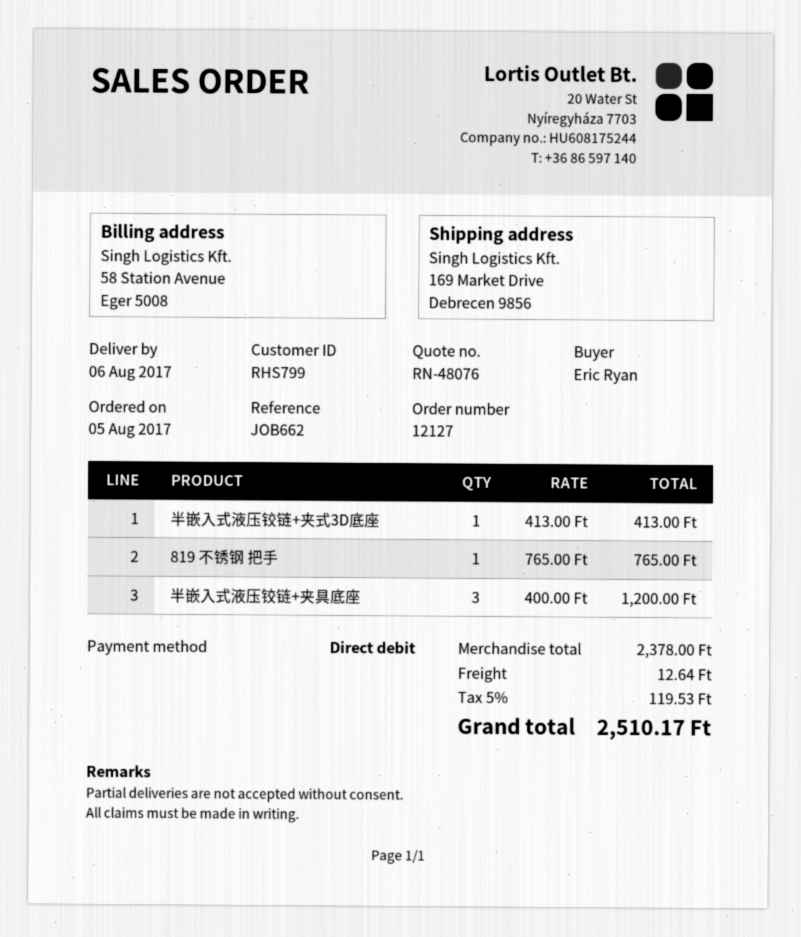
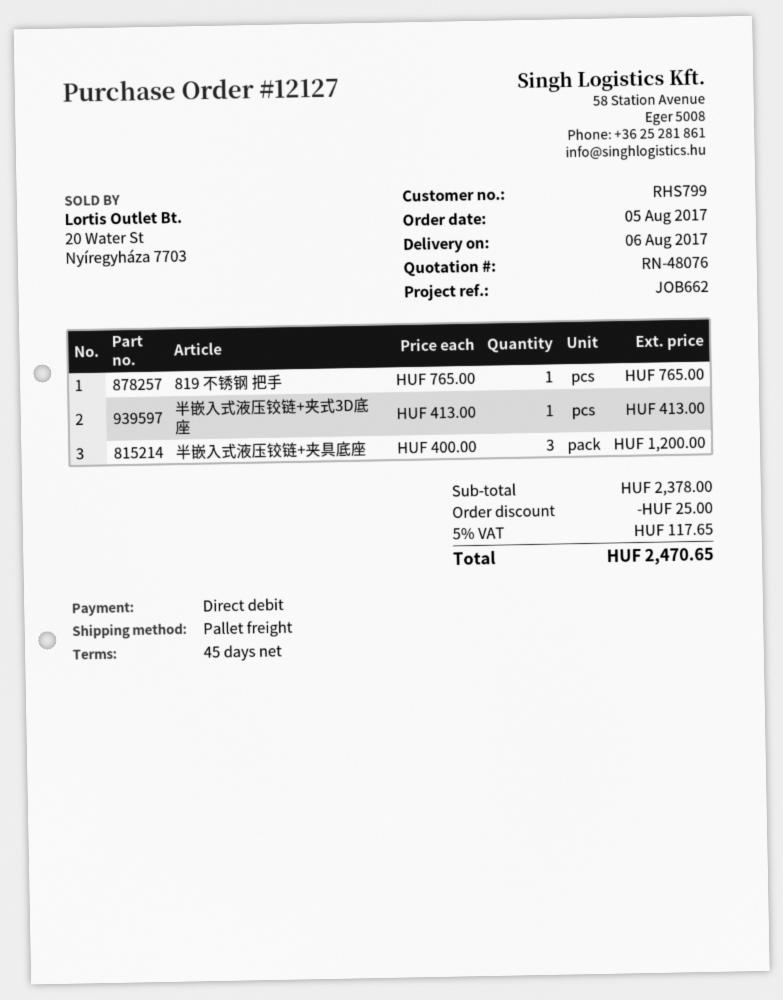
discount: none -> 25.00
shipping: 12.64 -> none
tax: 5% = 119.53 -> 5% = 117.65
total: 2510.17 -> 2470.65

